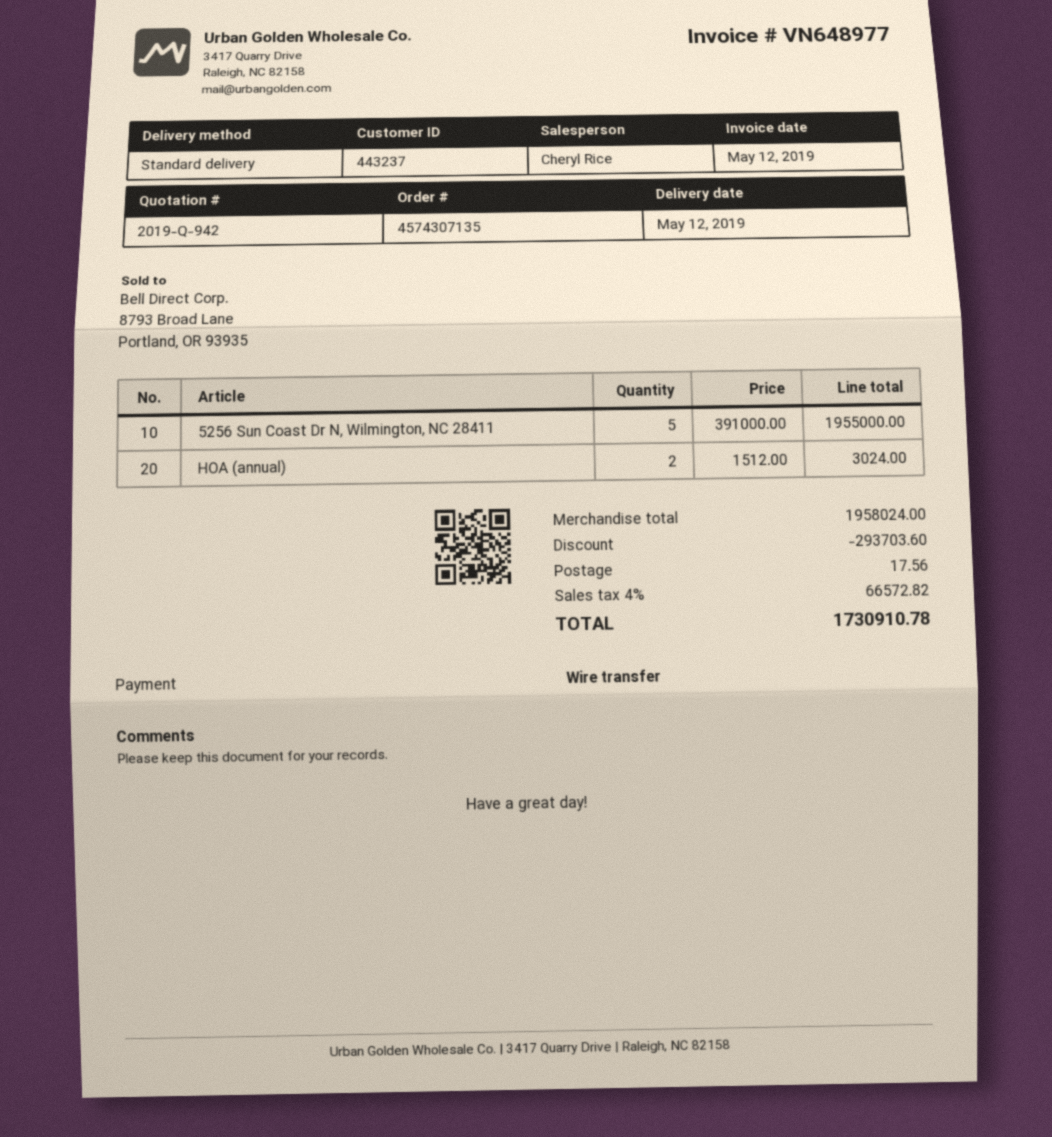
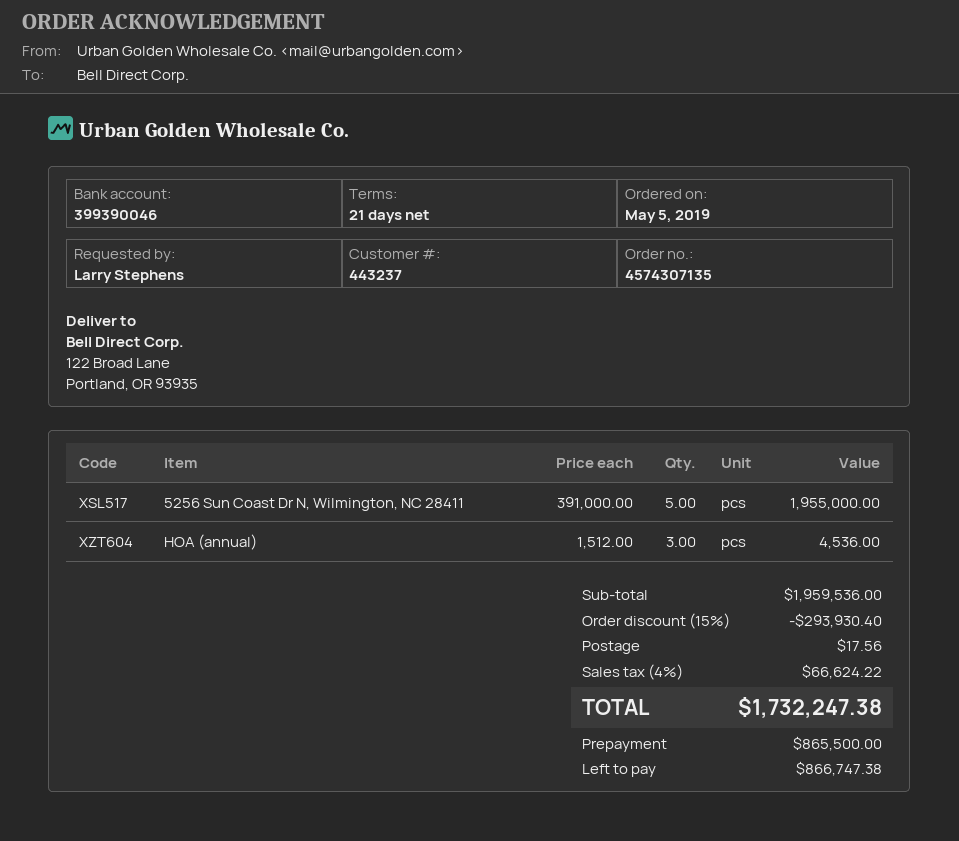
HOA (annual): 2 x 1512.00 = 3024.00 -> 3 x 1512.00 = 4536.00
subtotal: 1958024.00 -> 1959536.00
discount: 293703.60 -> 293930.40
tax: 4% = 66572.82 -> 4% = 66624.22
total: 1730910.78 -> 1732247.38

